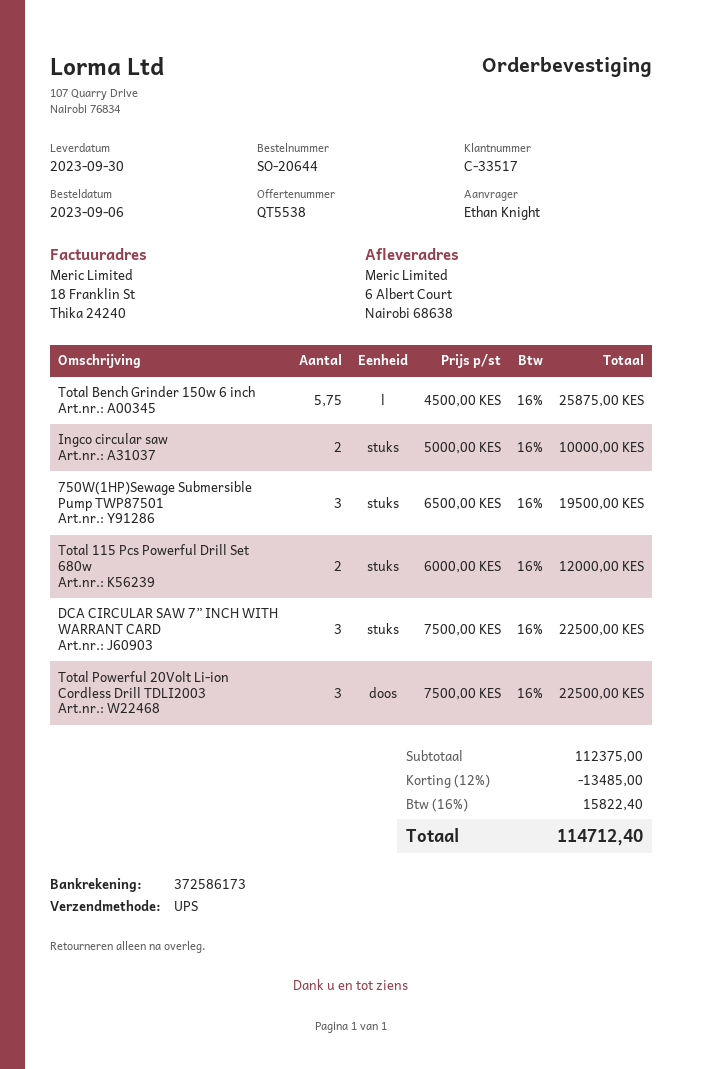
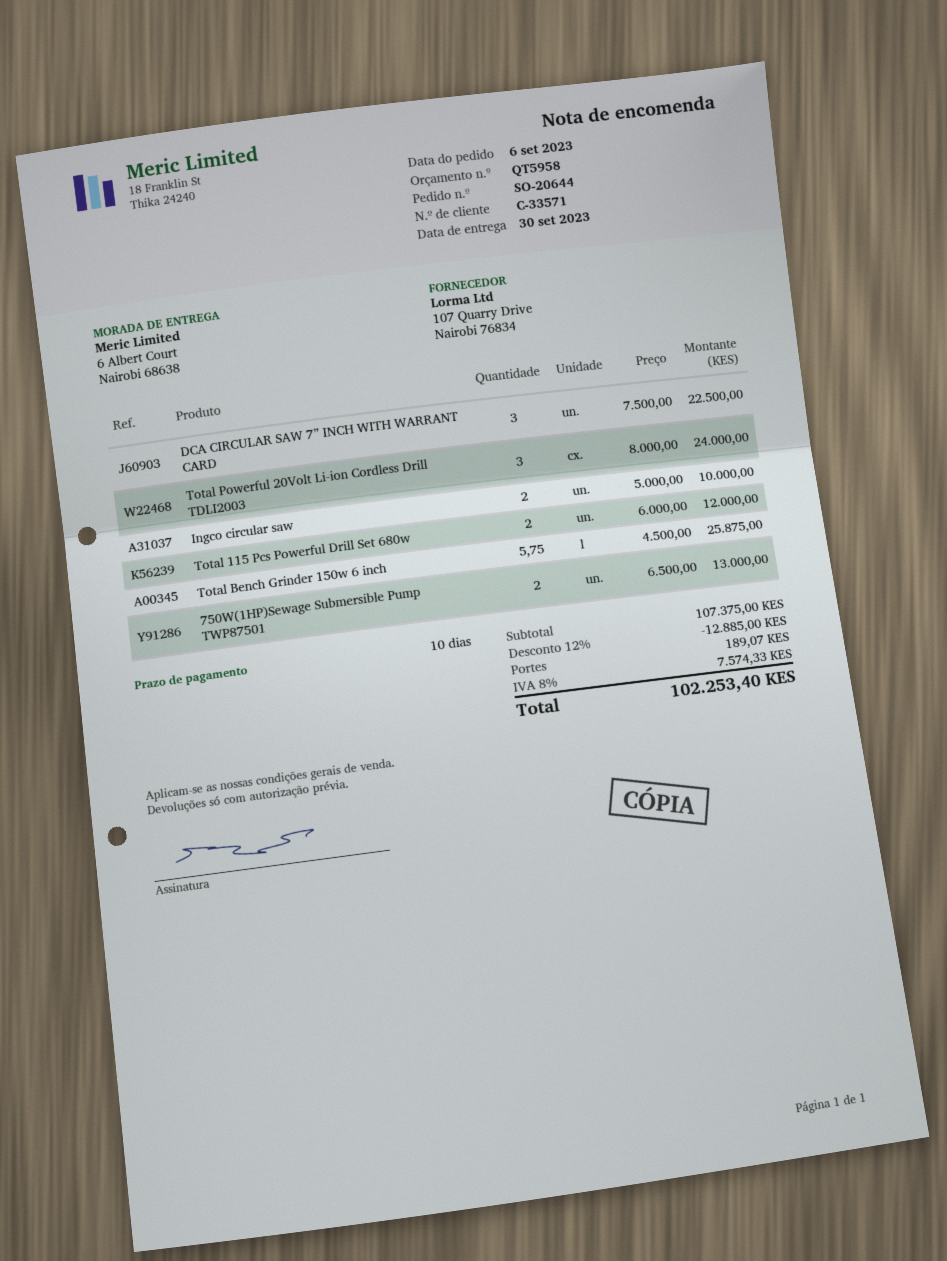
quote number: QT5538 -> QT5958
customer number: C-33517 -> C-33571
750W(1HP)Sewage Submersible Pump TWP87501: 3 x 6500.00 = 19500.00 -> 2 x 6500.00 = 13000.00
Total Powerful 20Volt Li-ion Cordless Drill TDLI2003: 3 x 7500.00 = 22500.00 -> 3 x 8000.00 = 24000.00
subtotal: 112375.00 -> 107375.00
discount: 12% = 13485.00 -> 12% = 12885.00
shipping: none -> 189.07
tax: 16% = 15822.40 -> 8% = 7574.33
total: 114712.40 -> 102253.40

